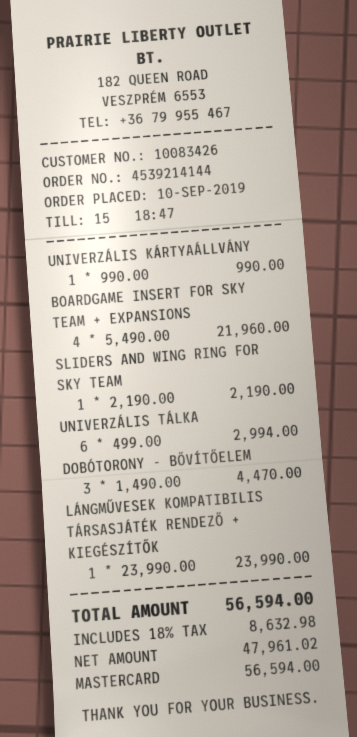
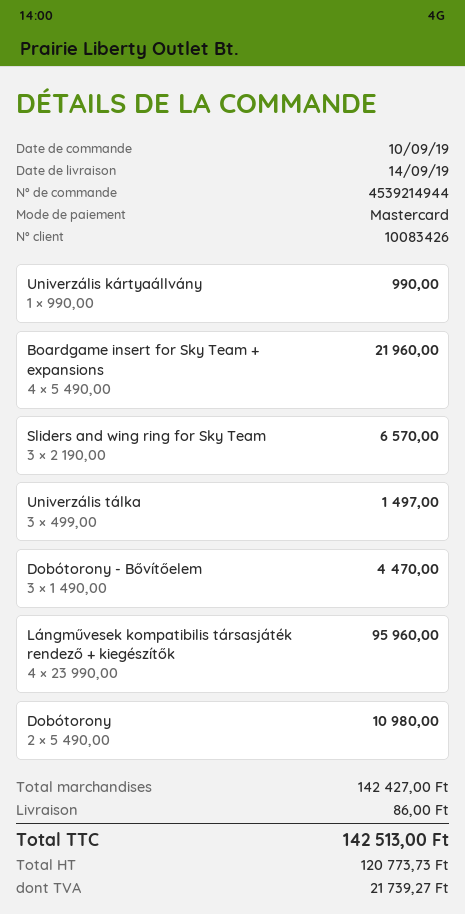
order number: 4539214144 -> 4539214944
SLIDERS AND WING RING FOR SKY TEAM: 1 x 2190.00 = 2190.00 -> 3 x 2190.00 = 6570.00
UNIVERZÁLIS TÁLKA: 6 x 499.00 = 2994.00 -> 3 x 499.00 = 1497.00
LÁNGMŰVESEK KOMPATIBILIS TÁRSASJÁTÉK RENDEZŐ + KIEGÉSZÍTŐK: 1 x 23990.00 = 23990.00 -> 4 x 23990.00 = 95960.00
Dobótorony: none -> 2 x 5490.00 = 10980.00
shipping: none -> 86.00
net: 47961.02 -> 120773.73
tax: 8632.98 -> 21739.27
total: 56594.00 -> 142513.00

